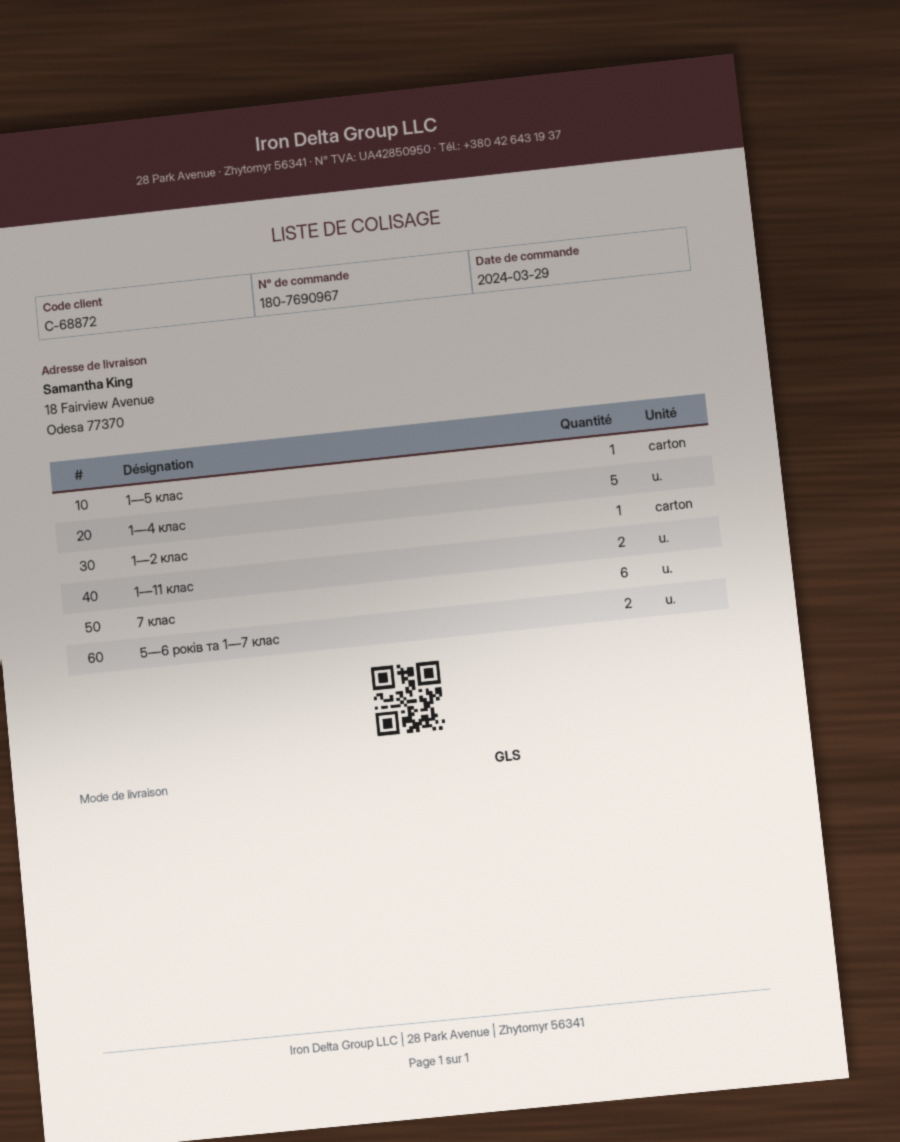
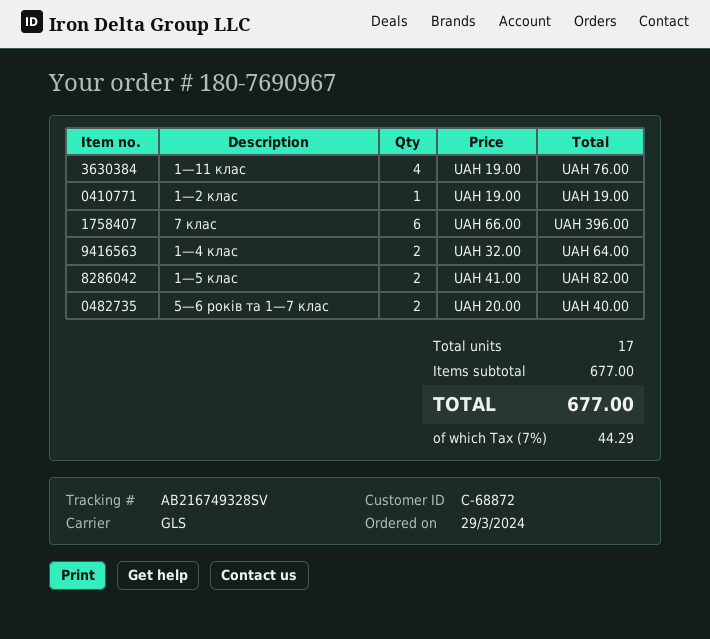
1—5 клас: 1 -> 2
1—4 клас: 5 -> 2
1—11 клас: 2 -> 4

